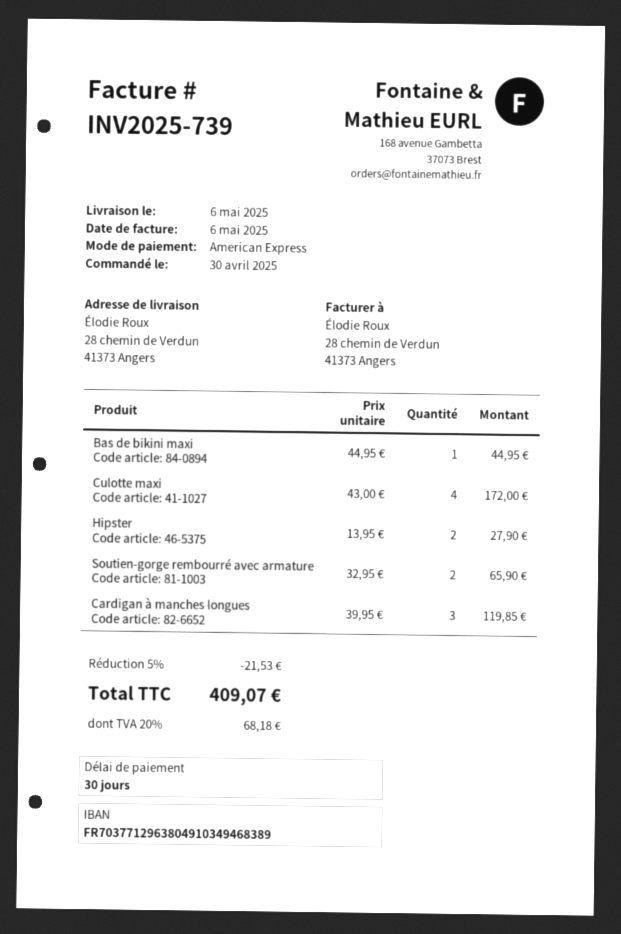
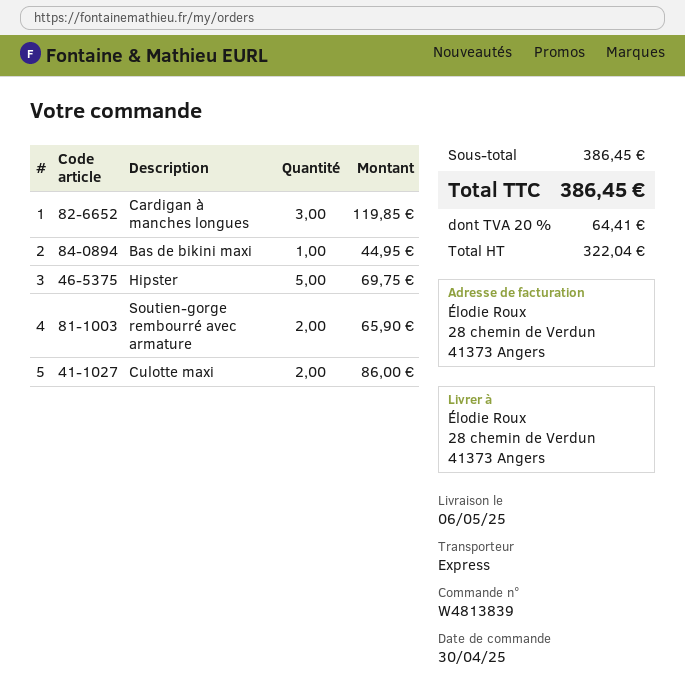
Culotte maxi: 4 for 172.00 -> 2 for 86.00
Hipster: 2 for 27.90 -> 5 for 69.75
discount: 5% = 21.53 -> none
tax: 20% = 68.18 -> 20% = 64.41
total: 409.07 -> 386.45

